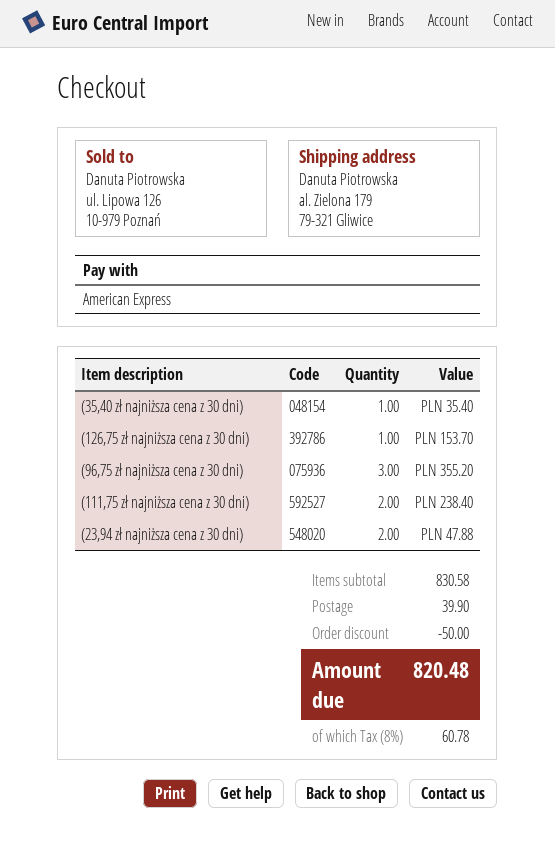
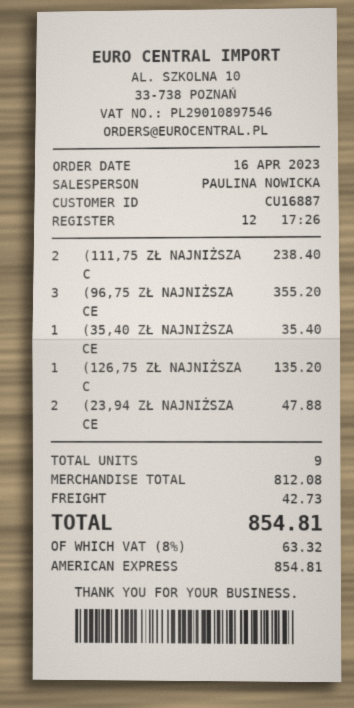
(126,75 zł najniższa cena z 30 dni): 1 for 153.70 -> 1 for 135.20
subtotal: 830.58 -> 812.08
discount: 50.00 -> none
shipping: 39.90 -> 42.73
tax: 8% = 60.78 -> 8% = 63.32
total: 820.48 -> 854.81

